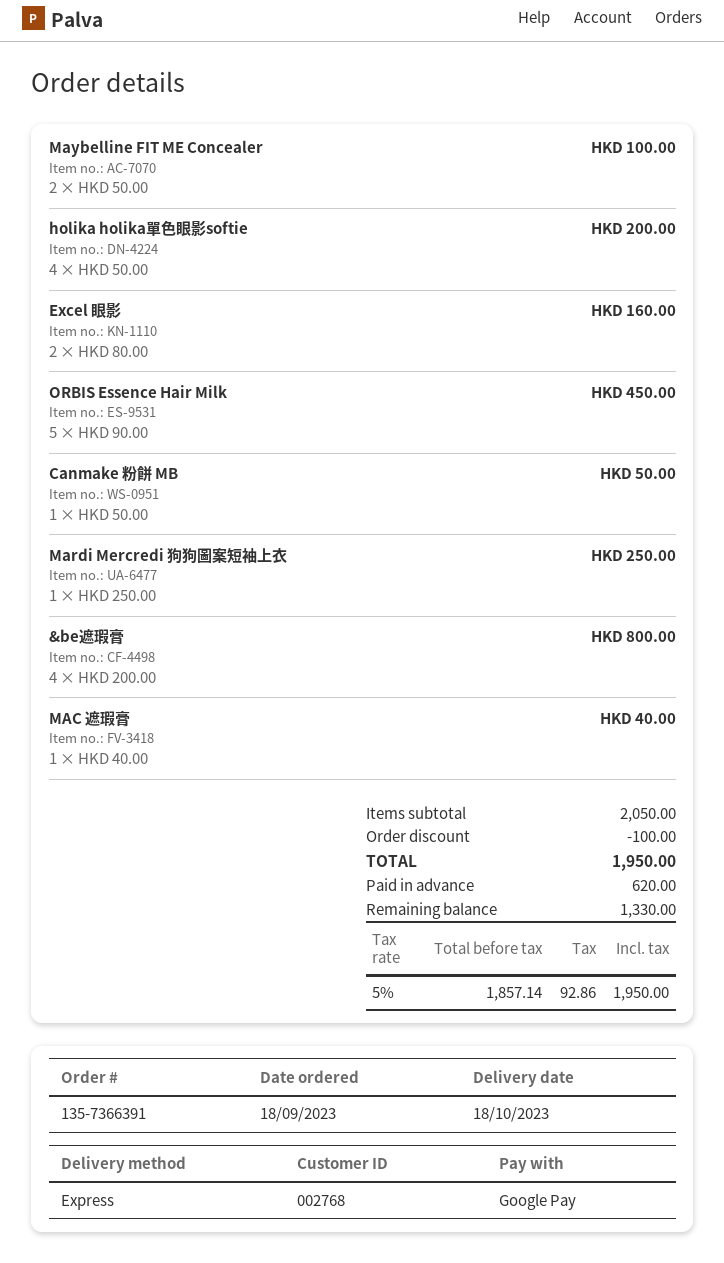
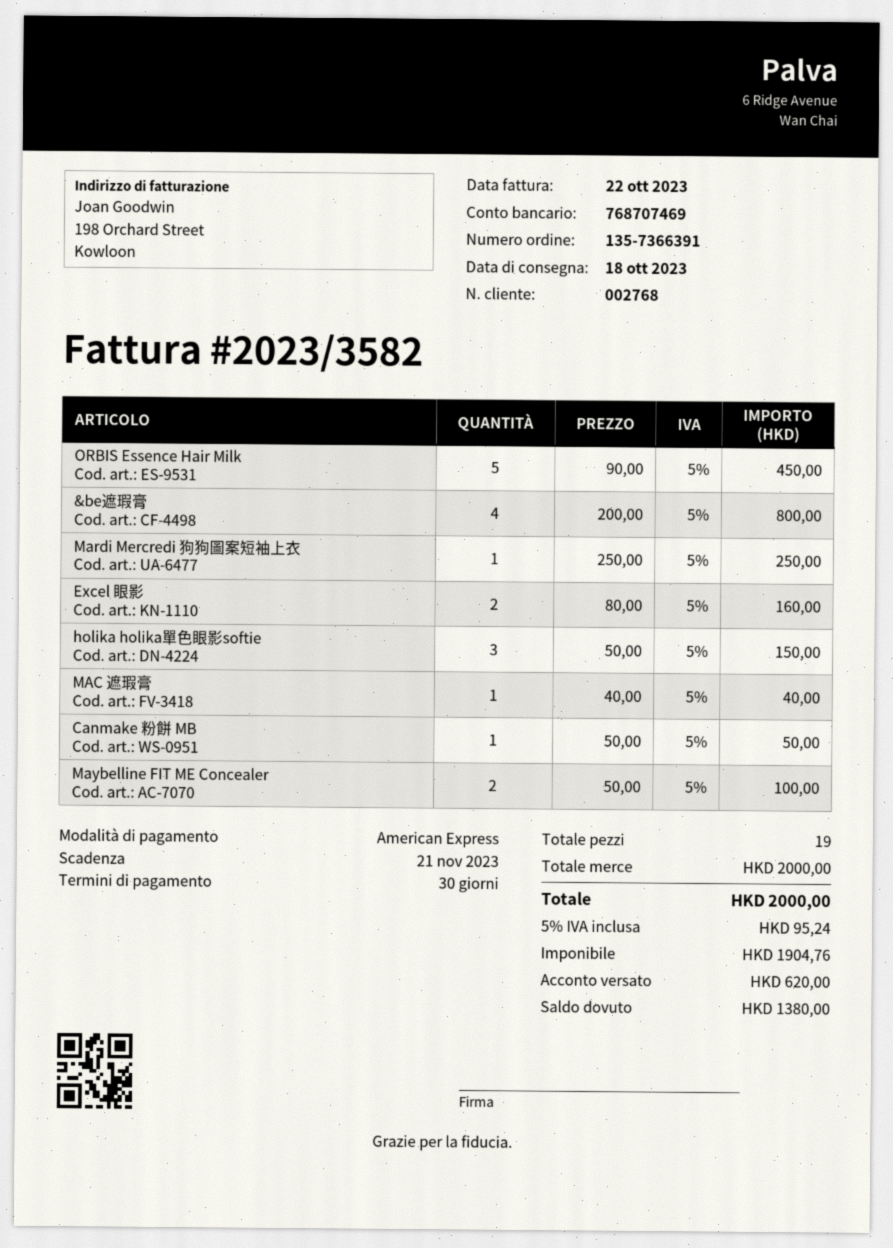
payment method: Google Pay -> American Express
holika holika單色眼影softie: 4 x 50.00 = 200.00 -> 3 x 50.00 = 150.00
subtotal: 2050.00 -> 2000.00
discount: 100.00 -> none
net: 1857.14 -> 1904.76
tax: 5% = 92.86 -> 5% = 95.24
total: 1950.00 -> 2000.00
balance: 1330.00 -> 1380.00

